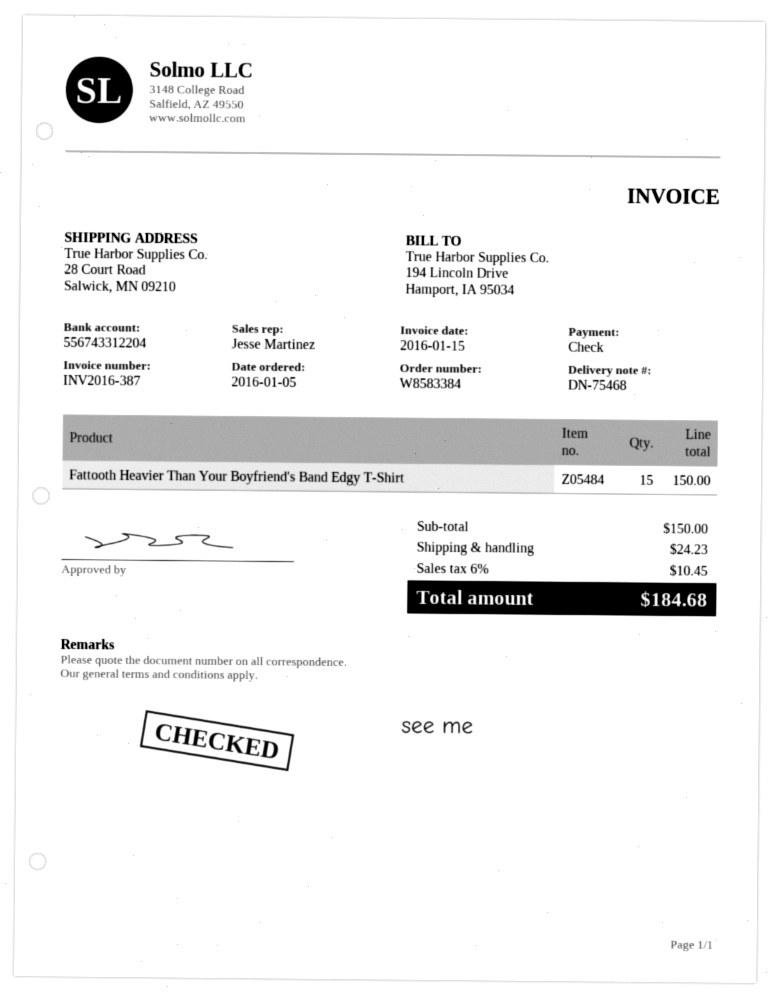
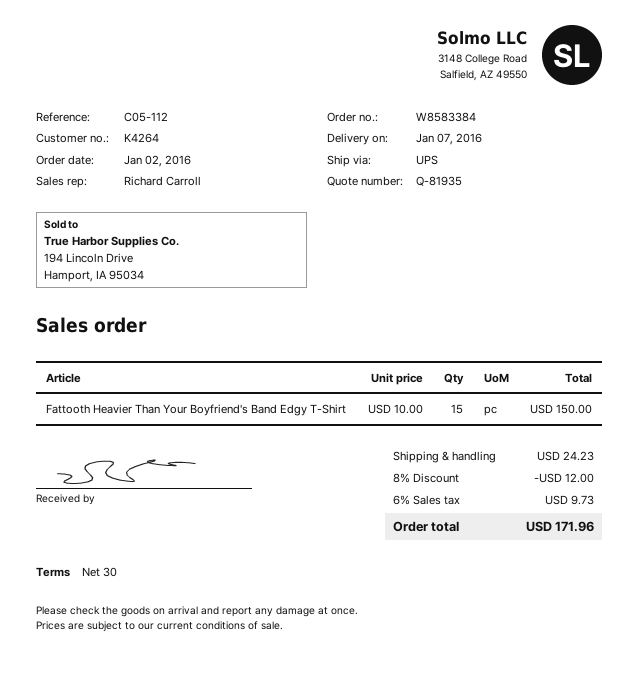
order date: 2016-01-05 -> 2016-01-02
sales rep: Jesse Martinez -> Richard Carroll
discount: none -> 8% = 12.00
tax: 6% = 10.45 -> 6% = 9.73
total: 184.68 -> 171.96

